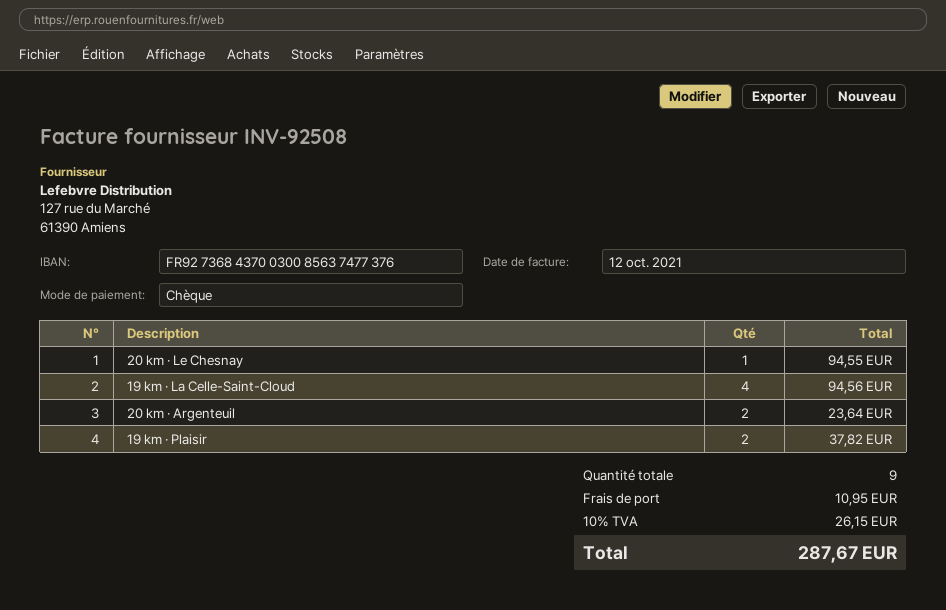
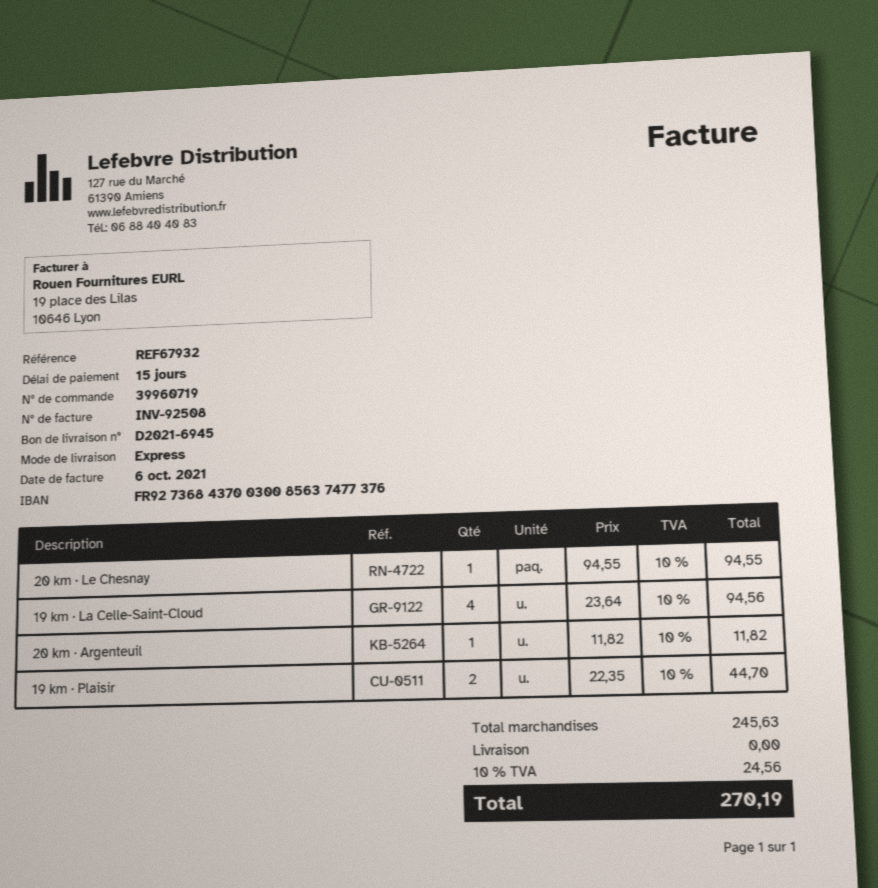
invoice date: 2021-10-12 -> 2021-10-06
20 km · Argenteuil: 2 for 23.64 -> 1 for 11.82
19 km · Plaisir: 2 for 37.82 -> 2 for 44.70
shipping: 10.95 -> 0.00
tax: 10% = 26.15 -> 10% = 24.56
total: 287.67 -> 270.19

